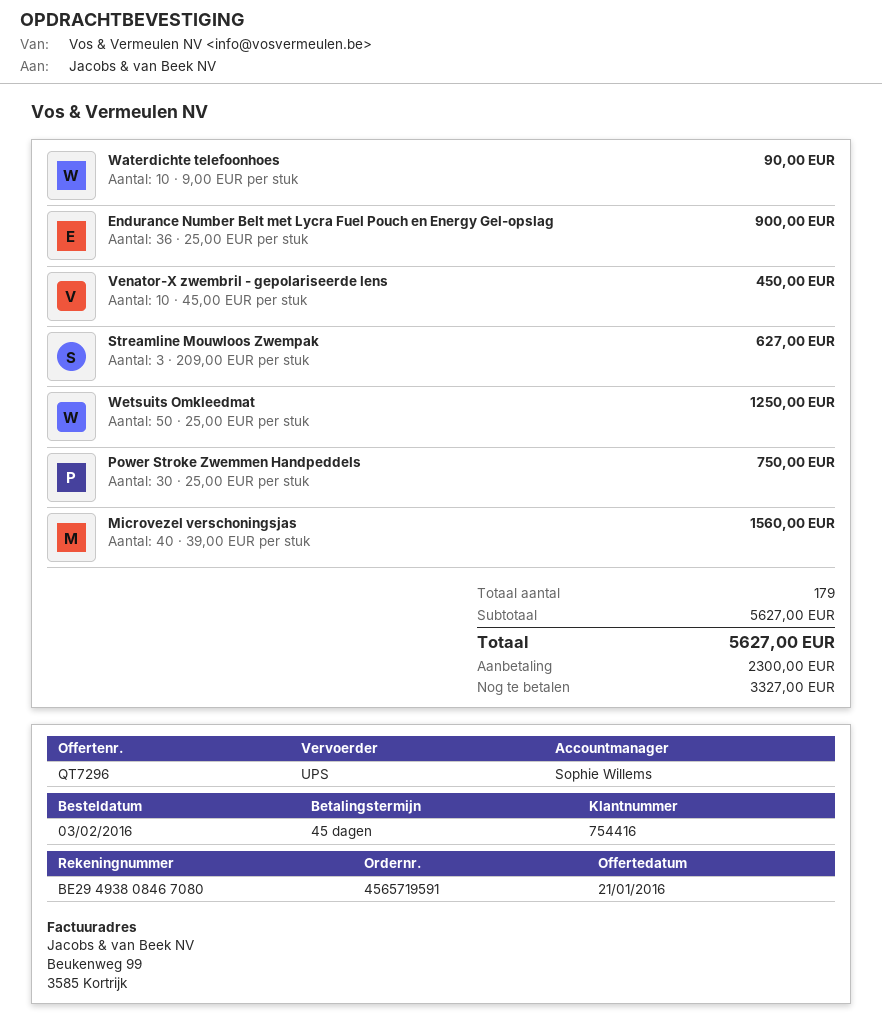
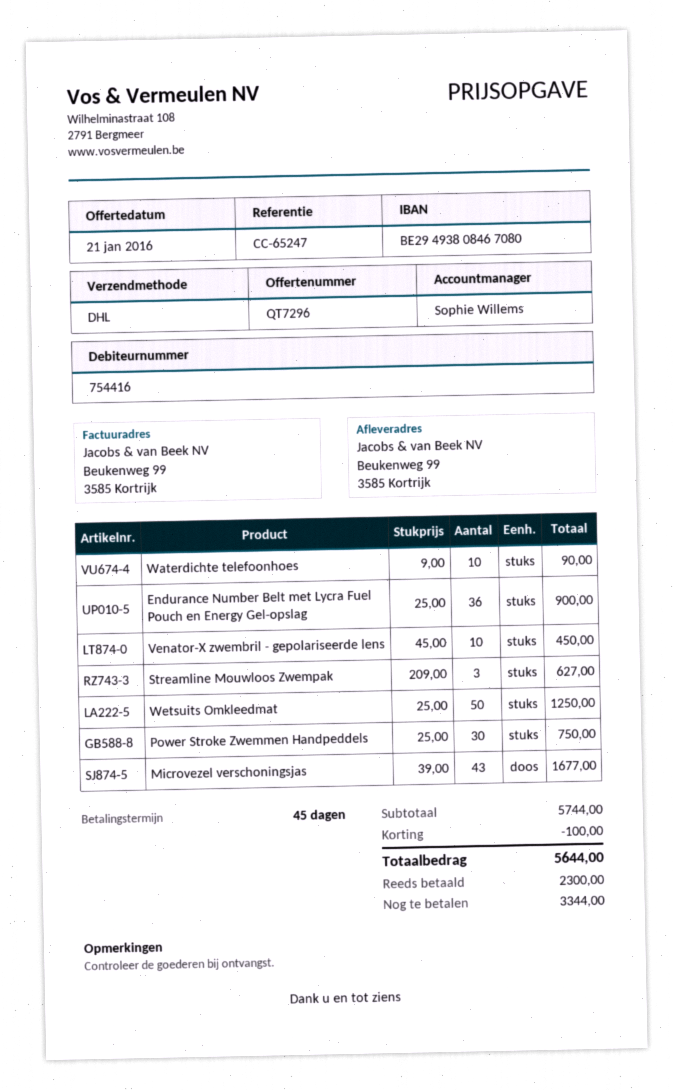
shipping method: UPS -> DHL
Microvezel verschoningsjas: 40 x 39.00 = 1560.00 -> 43 x 39.00 = 1677.00
subtotal: 5627.00 -> 5744.00
discount: none -> 100.00
total: 5627.00 -> 5644.00
balance: 3327.00 -> 3344.00

